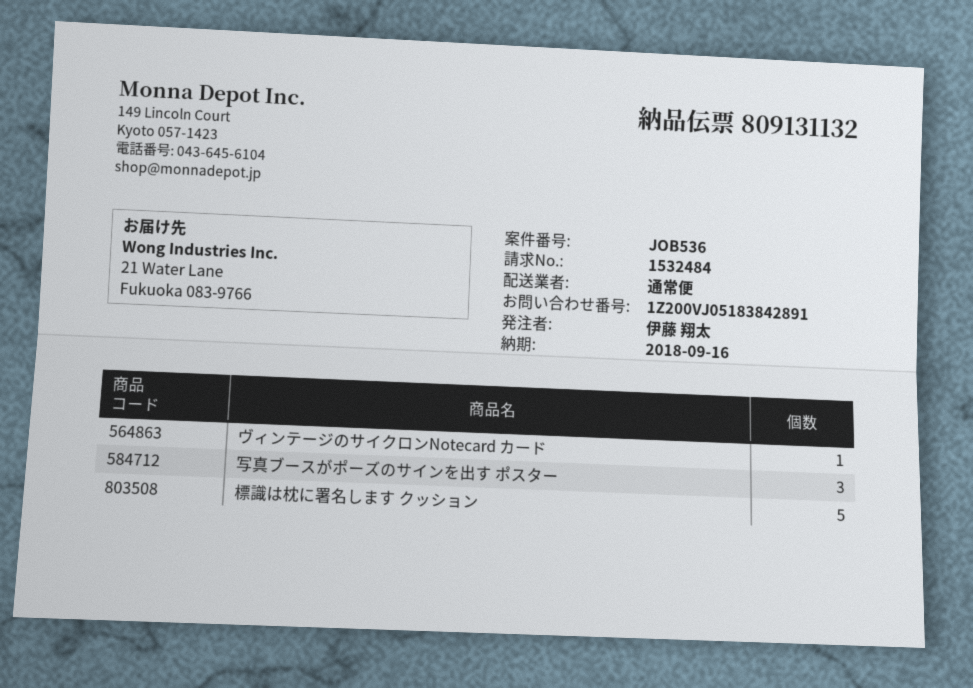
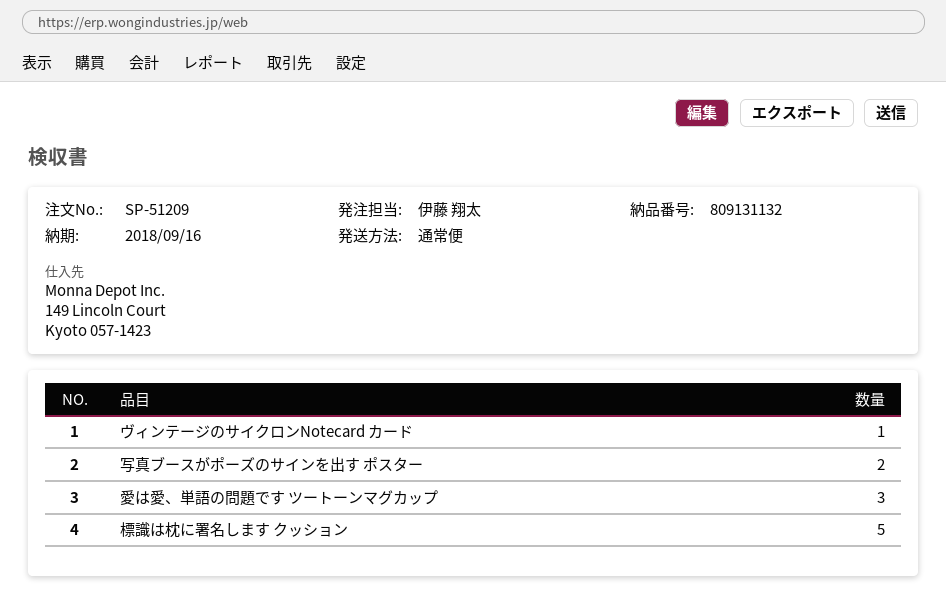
写真ブースがポーズのサインを出す ポスター: 3 -> 2
愛は愛、単語の問題です ツートーンマグカップ: none -> 3

